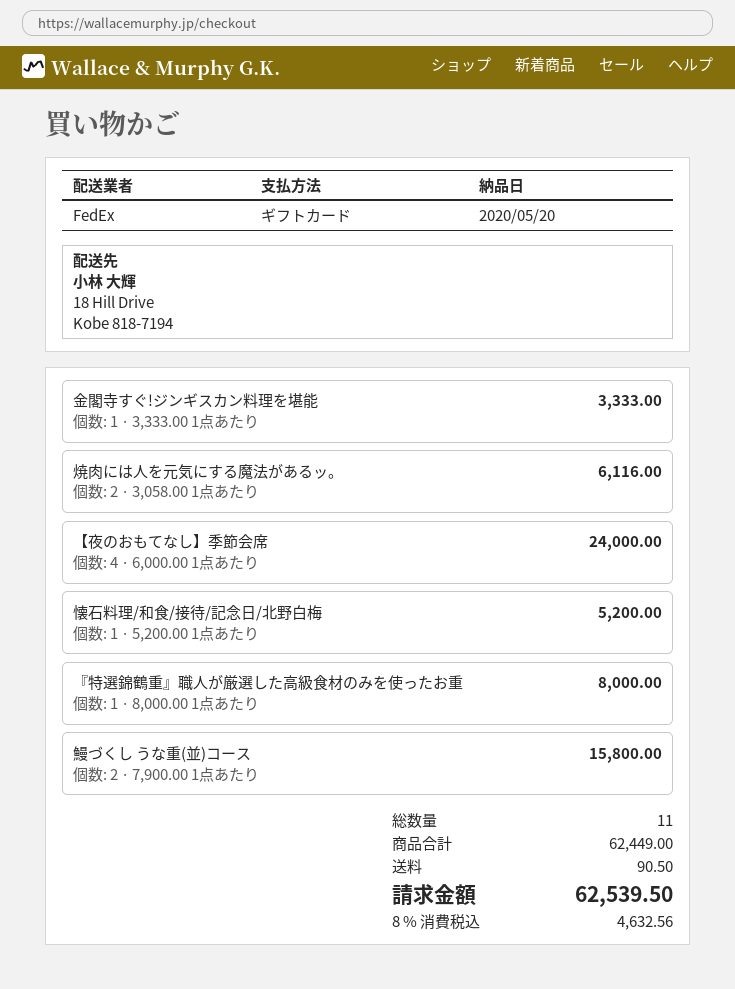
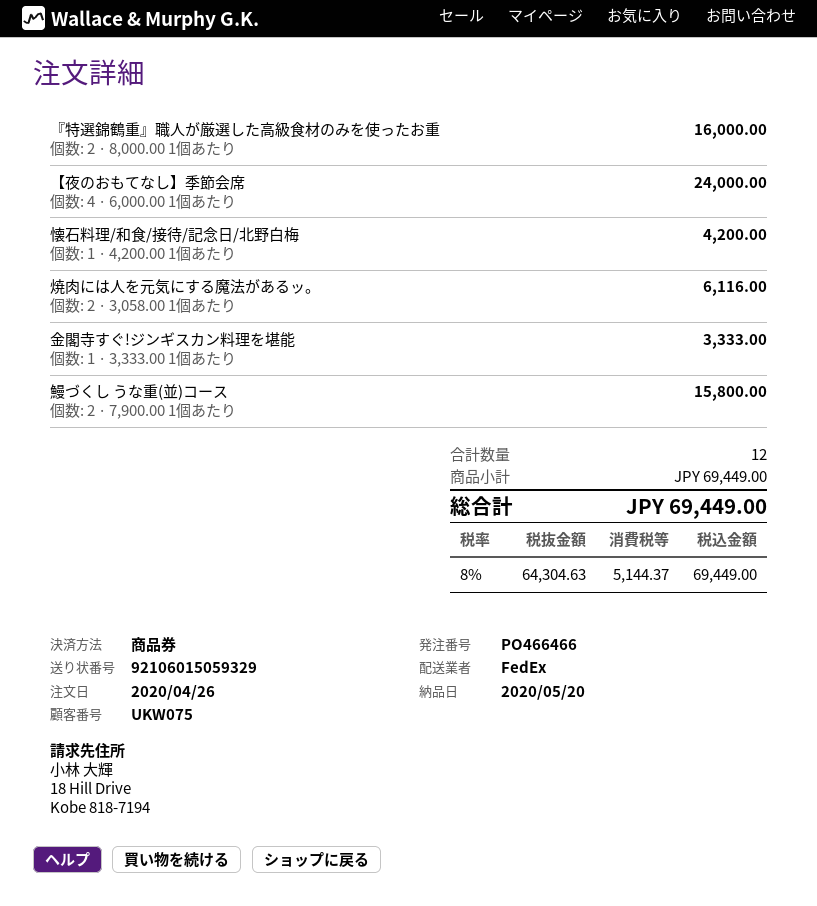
懐石料理/和食/接待/記念日/北野白梅: 1 x 5200.00 = 5200.00 -> 1 x 4200.00 = 4200.00
『特選錦鶴重』職人が厳選した高級食材のみを使ったお重: 1 x 8000.00 = 8000.00 -> 2 x 8000.00 = 16000.00
total quantity: 11 -> 12
subtotal: 62449.00 -> 69449.00
shipping: 90.50 -> none
tax: 8% = 4632.56 -> 8% = 5144.37
total: 62539.50 -> 69449.00

